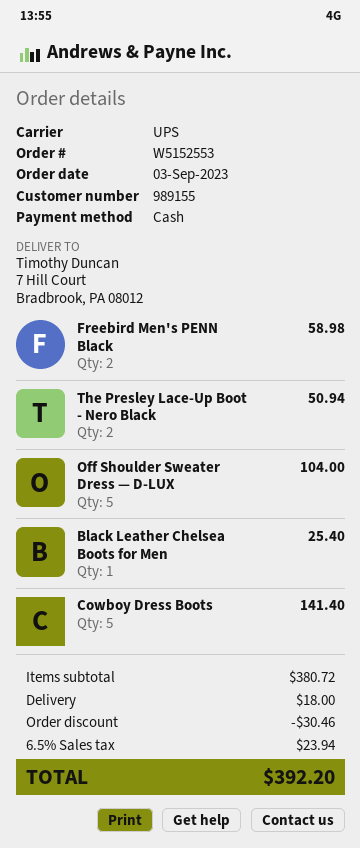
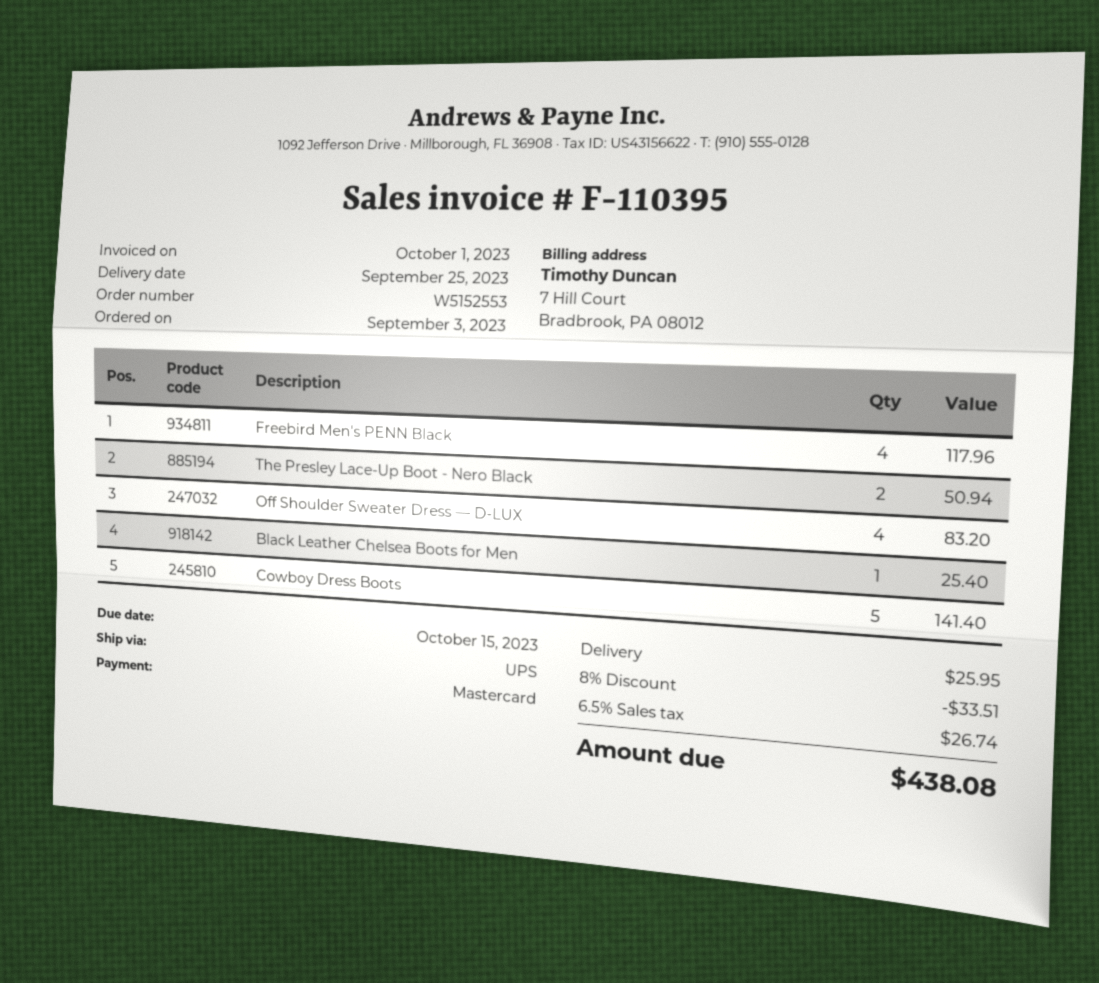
payment method: cash -> Mastercard
Freebird Men's PENN Black: 2 for 58.98 -> 4 for 117.96
Off Shoulder Sweater Dress — D-LUX: 5 for 104.00 -> 4 for 83.20
discount: 30.46 -> 33.51
shipping: 18.00 -> 25.95
tax: 6.5% = 23.94 -> 6.5% = 26.74
total: 392.20 -> 438.08

